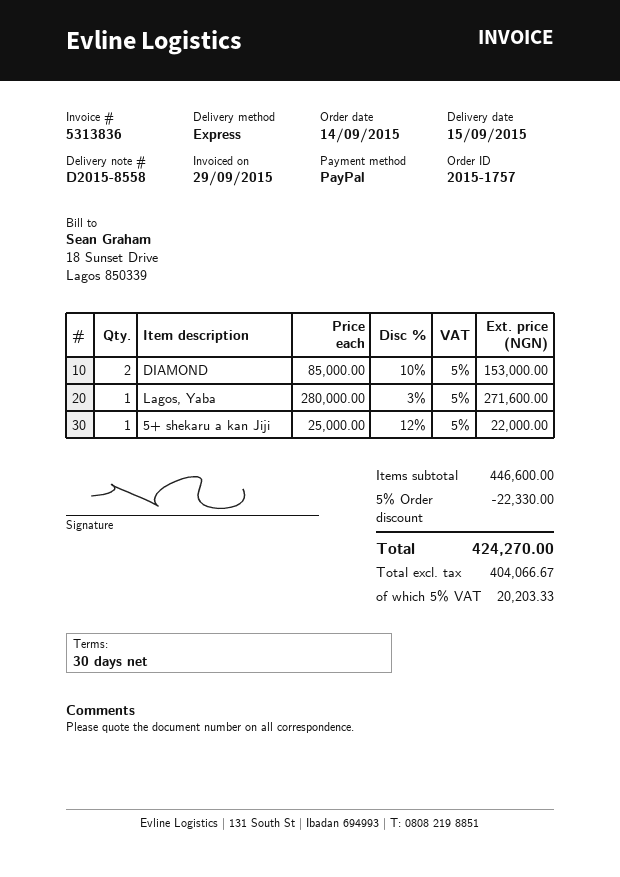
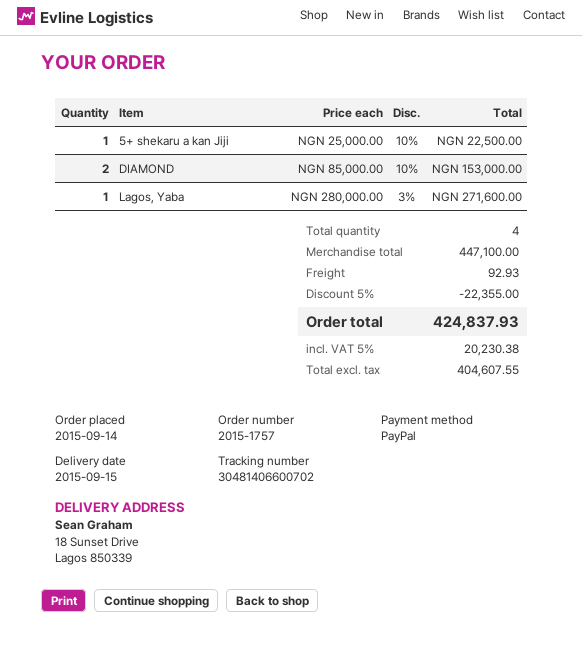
5+ shekaru a kan Jiji: 1 x 25000.00 - 12% = 22000.00 -> 1 x 25000.00 - 10% = 22500.00
subtotal: 446600.00 -> 447100.00
discount: 5% = 22330.00 -> 5% = 22355.00
shipping: none -> 92.93
net: 404066.67 -> 404607.55
tax: 5% = 20203.33 -> 5% = 20230.38
total: 424270.00 -> 424837.93

